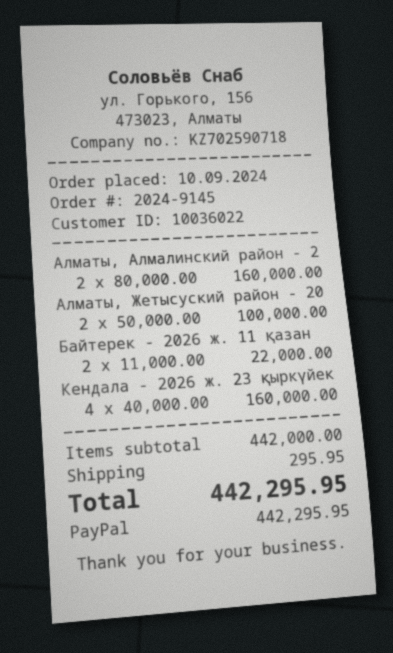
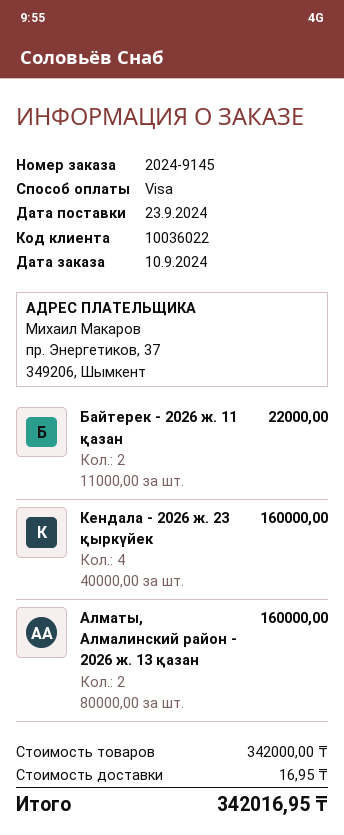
payment method: PayPal -> Visa
Алматы, Жетысуский район - 20: 2 x 50000.00 = 100000.00 -> none
subtotal: 442000.00 -> 342000.00
shipping: 295.95 -> 16.95
total: 442295.95 -> 342016.95

